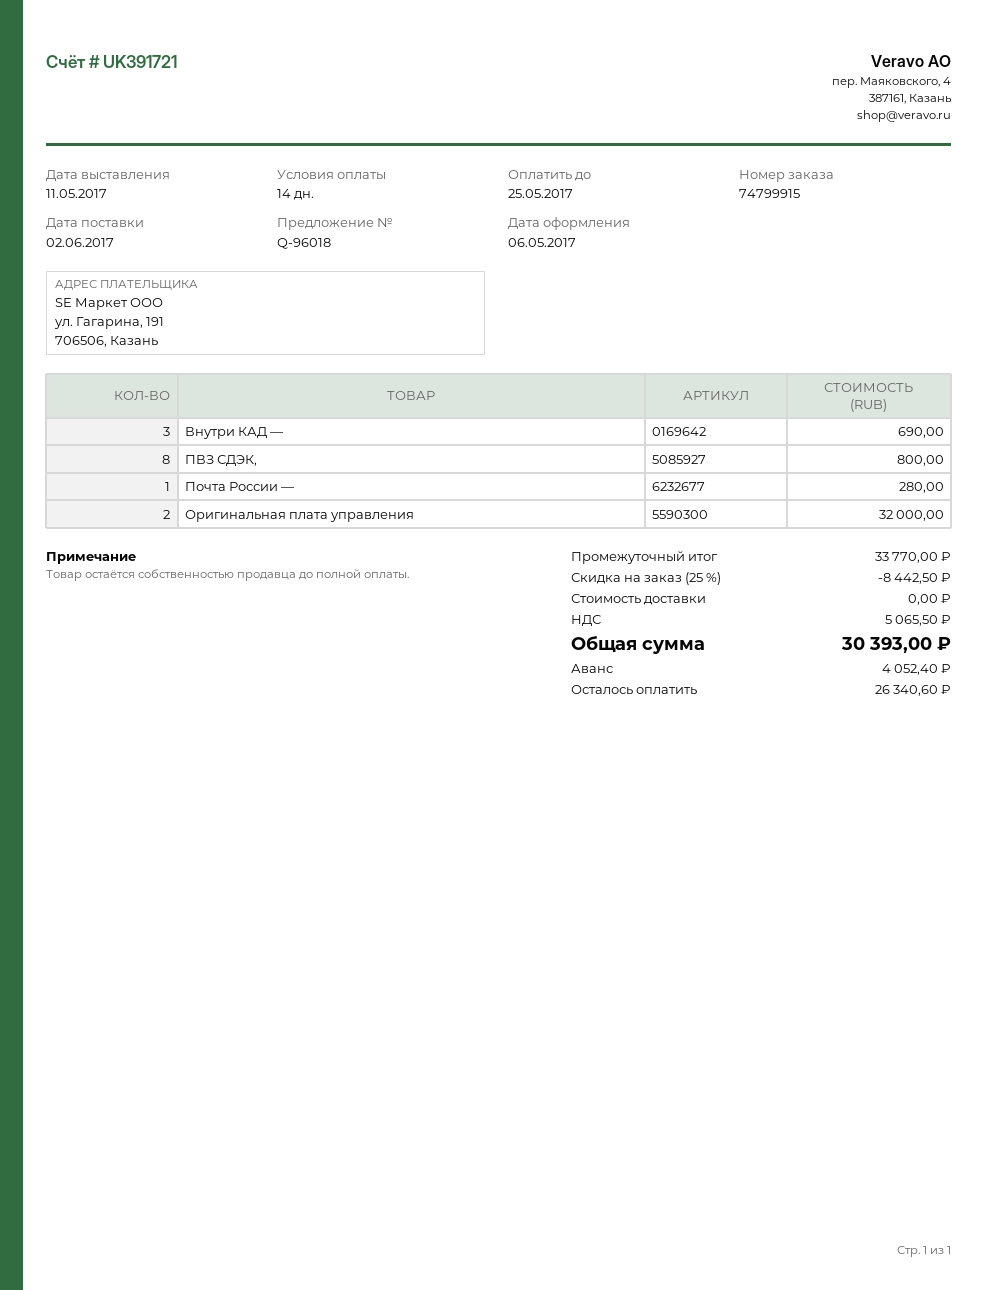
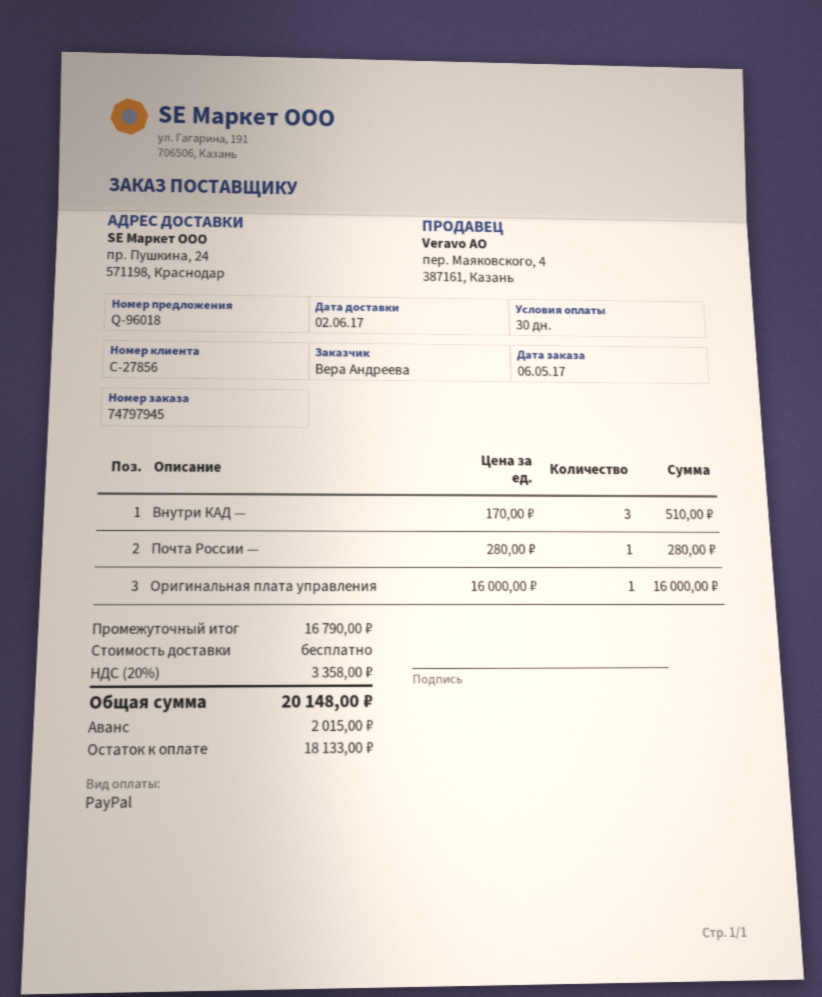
order number: 74799915 -> 74797945
payment terms: 14 days -> 30 days
Внутри КАД —: 3 for 690.00 -> 3 for 510.00
ПВЗ СДЭК,: 8 for 800.00 -> none
Оригинальная плата управления: 2 for 32000.00 -> 1 for 16000.00
subtotal: 33770.00 -> 16790.00
discount: 25% = 8442.50 -> none
tax: 5065.50 -> 3358.00
total: 30393.00 -> 20148.00
deposit: 4052.40 -> 2015.00
balance: 26340.60 -> 18133.00

